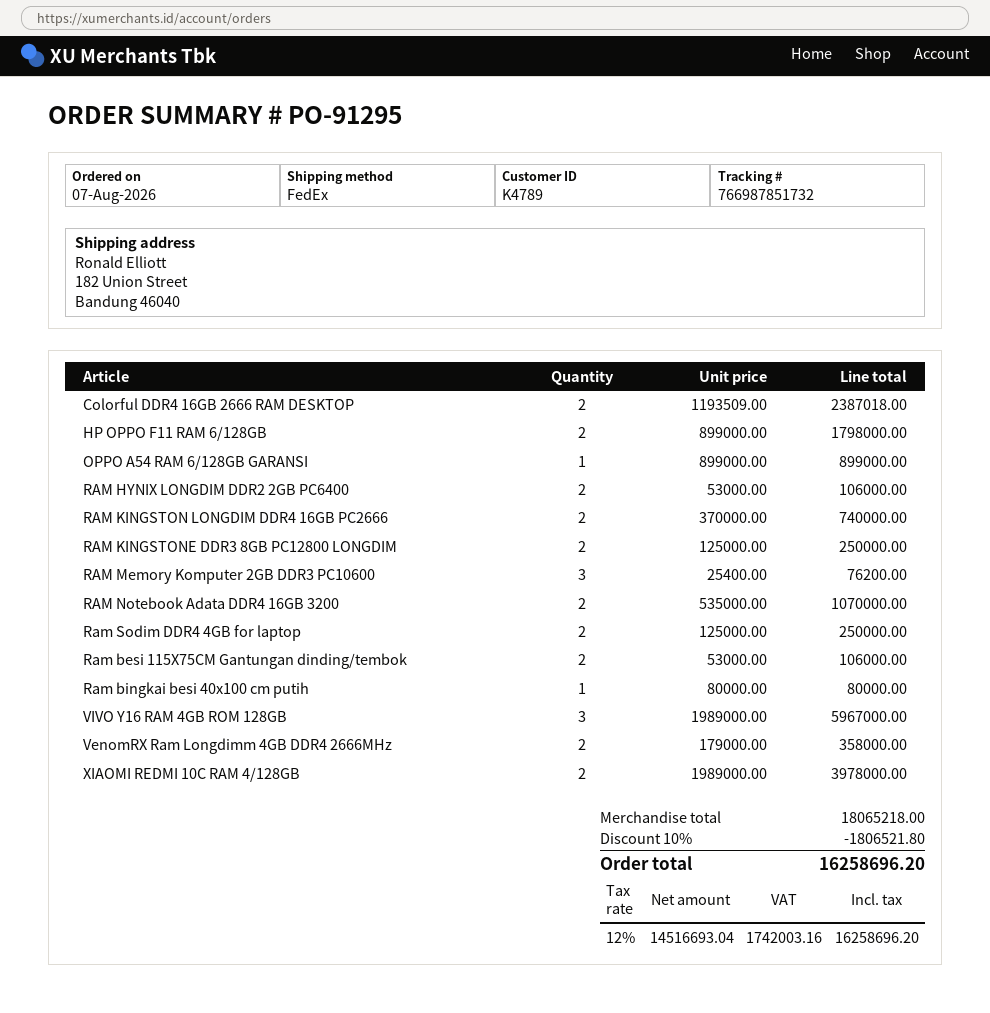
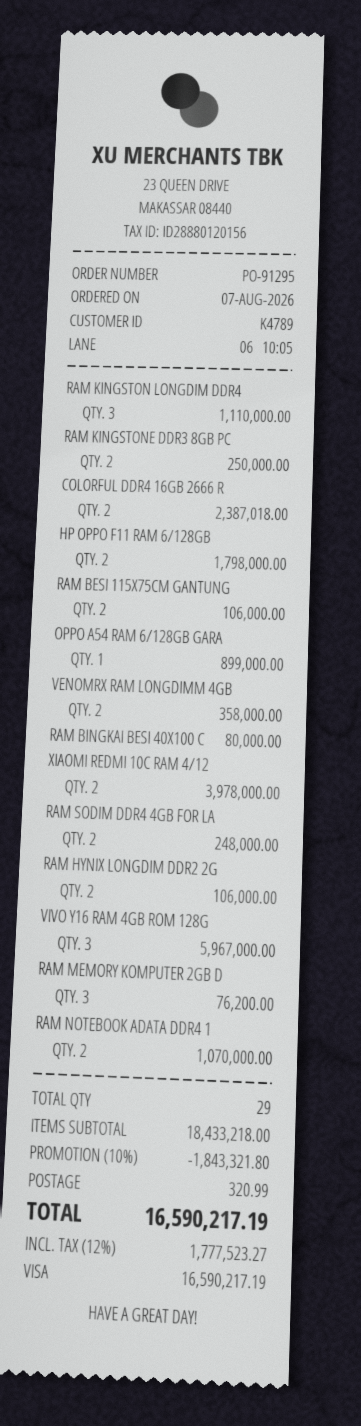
RAM KINGSTON LONGDIM DDR4 16GB PC2666: 2 for 740000.00 -> 3 for 1110000.00
Ram Sodim DDR4 4GB for laptop: 2 for 250000.00 -> 2 for 248000.00
subtotal: 18065218.00 -> 18433218.00
discount: 10% = 1806521.80 -> 10% = 1843321.80
shipping: none -> 320.99
tax: 12% = 1742003.16 -> 12% = 1777523.27
total: 16258696.20 -> 16590217.19

